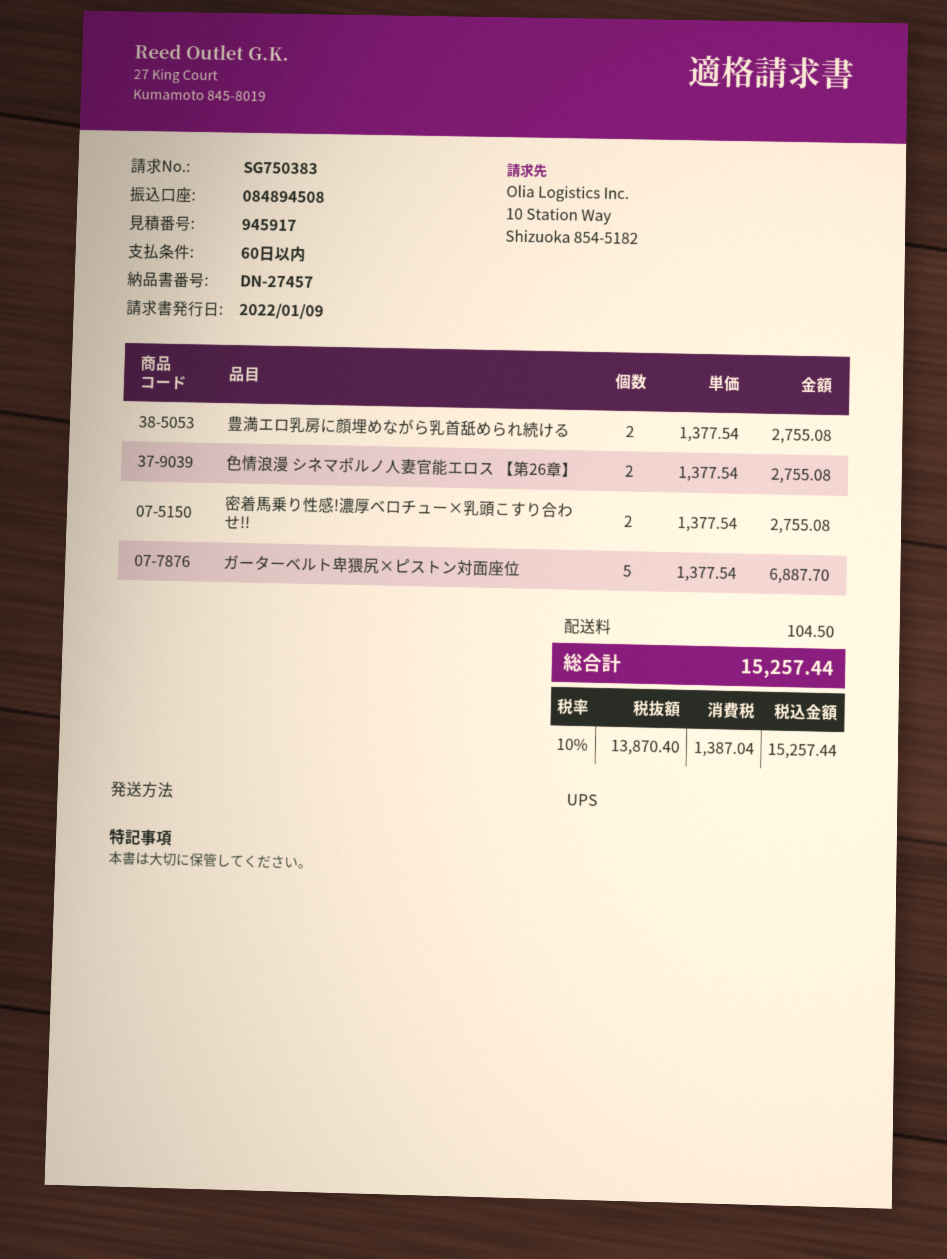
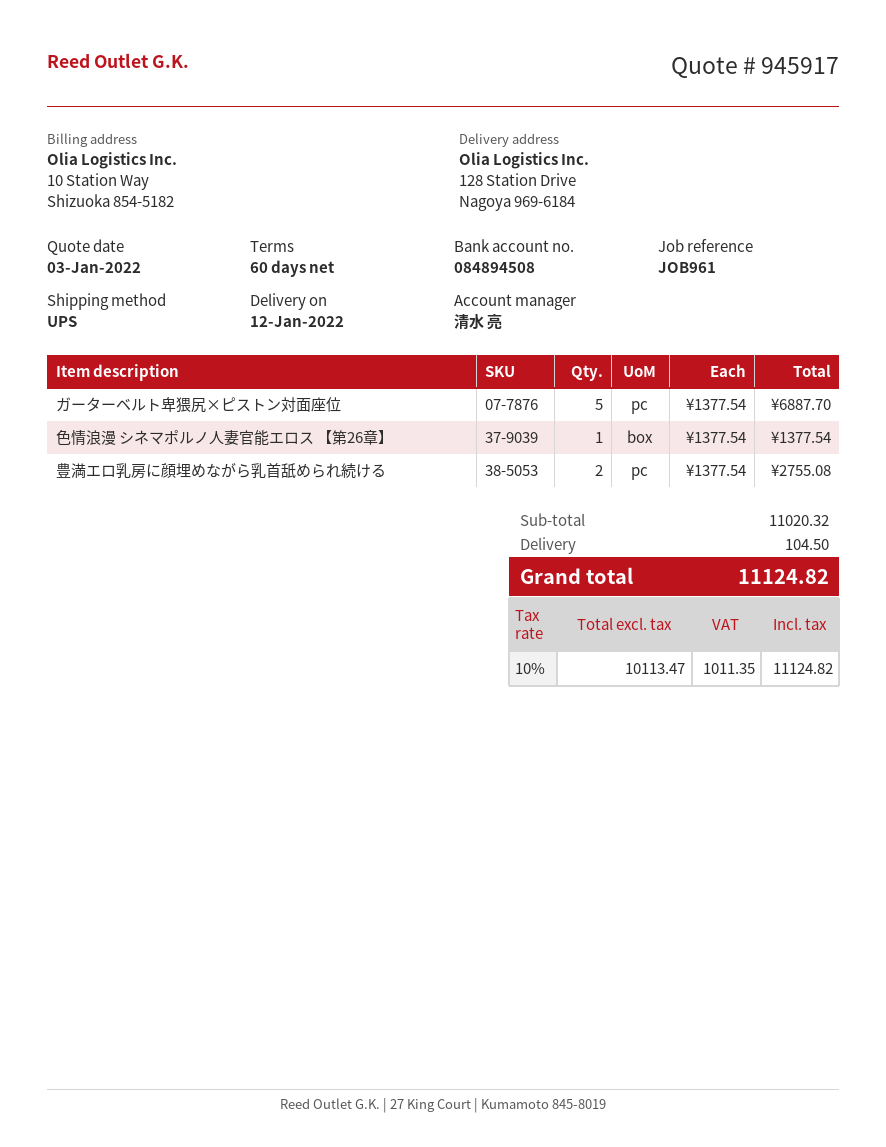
色情浪漫 シネマポルノ人妻官能エロス 【第26章】: 2 x 1377.54 = 2755.08 -> 1 x 1377.54 = 1377.54
密着馬乗り性感!濃厚ベロチュー×乳頭こすり合わせ!!: 2 x 1377.54 = 2755.08 -> none
net: 13870.40 -> 10113.47
tax: 10% = 1387.04 -> 10% = 1011.35
total: 15257.44 -> 11124.82

